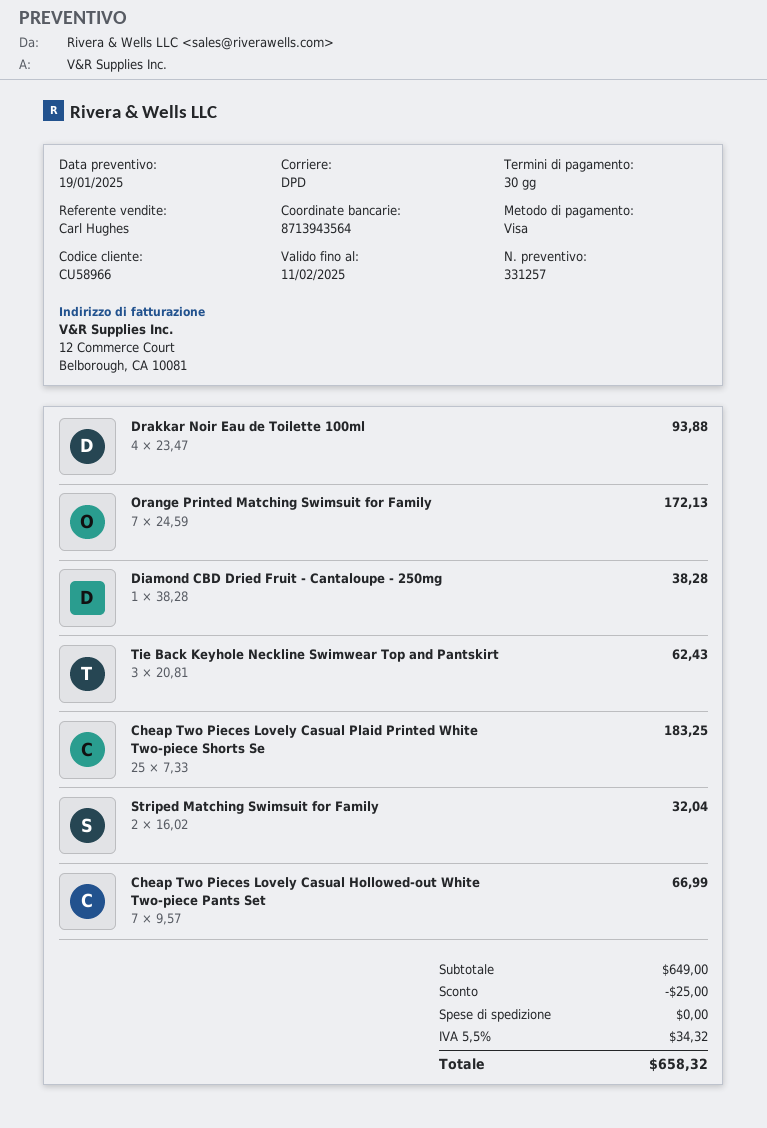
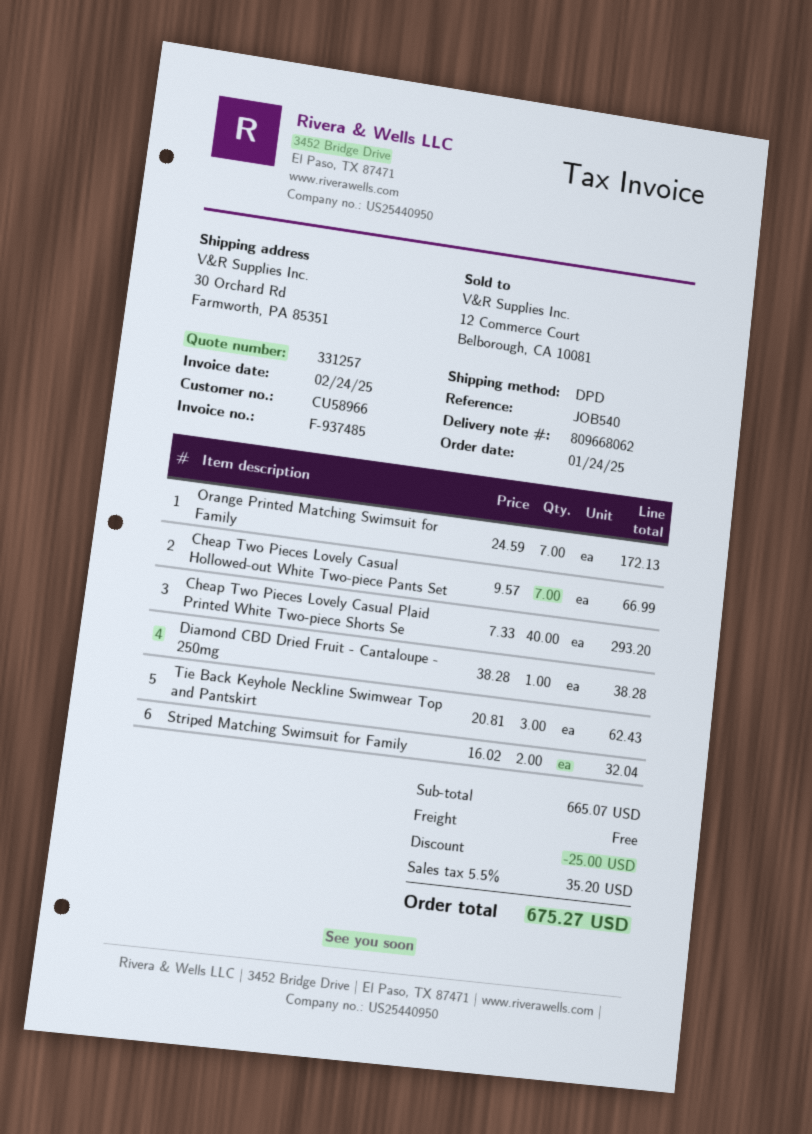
Drakkar Noir Eau de Toilette 100ml: 4 x 23.47 = 93.88 -> none
Cheap Two Pieces Lovely Casual Plaid Printed White Two-piece Shorts Se: 25 x 7.33 = 183.25 -> 40 x 7.33 = 293.20
subtotal: 649.00 -> 665.07
tax: 5.5% = 34.32 -> 5.5% = 35.20
total: 658.32 -> 675.27

